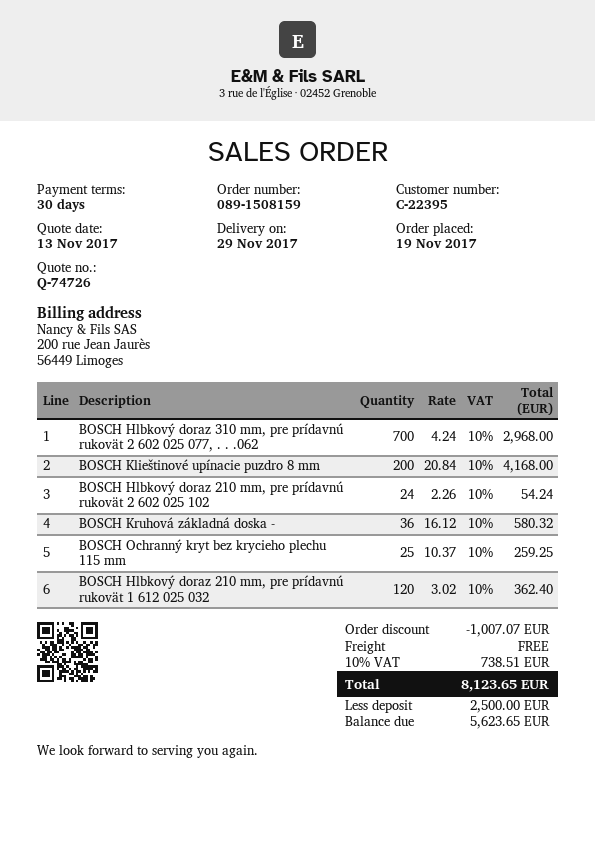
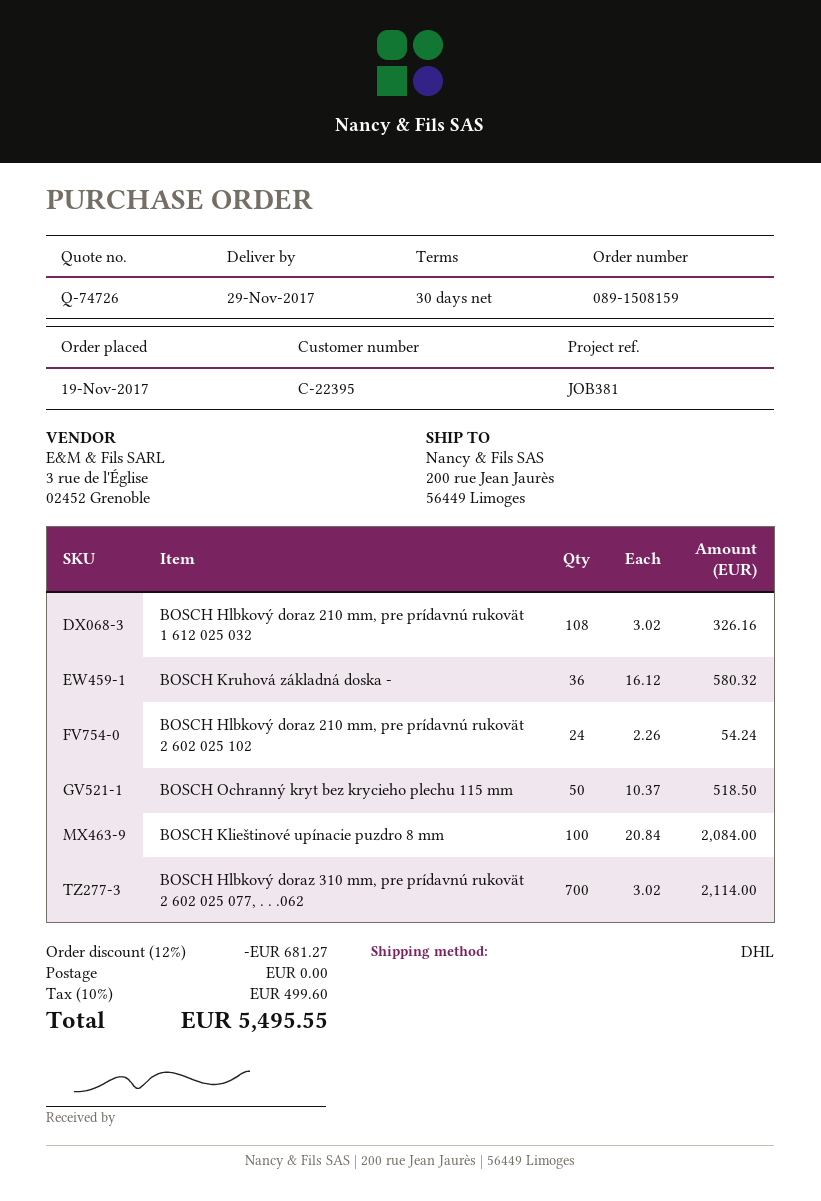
BOSCH Hlbkový doraz 310 mm, pre prídavnú rukovät 2 602 025 077, . . .062: 700 x 4.24 = 2968.00 -> 700 x 3.02 = 2114.00
BOSCH Klieštinové upínacie puzdro 8 mm: 200 x 20.84 = 4168.00 -> 100 x 20.84 = 2084.00
BOSCH Ochranný kryt bez krycieho plechu 115 mm: 25 x 10.37 = 259.25 -> 50 x 10.37 = 518.50
BOSCH Hlbkový doraz 210 mm, pre prídavnú rukovät 1 612 025 032: 120 x 3.02 = 362.40 -> 108 x 3.02 = 326.16
discount: 1007.07 -> 681.27
tax: 10% = 738.51 -> 10% = 499.60
total: 8123.65 -> 5495.55

